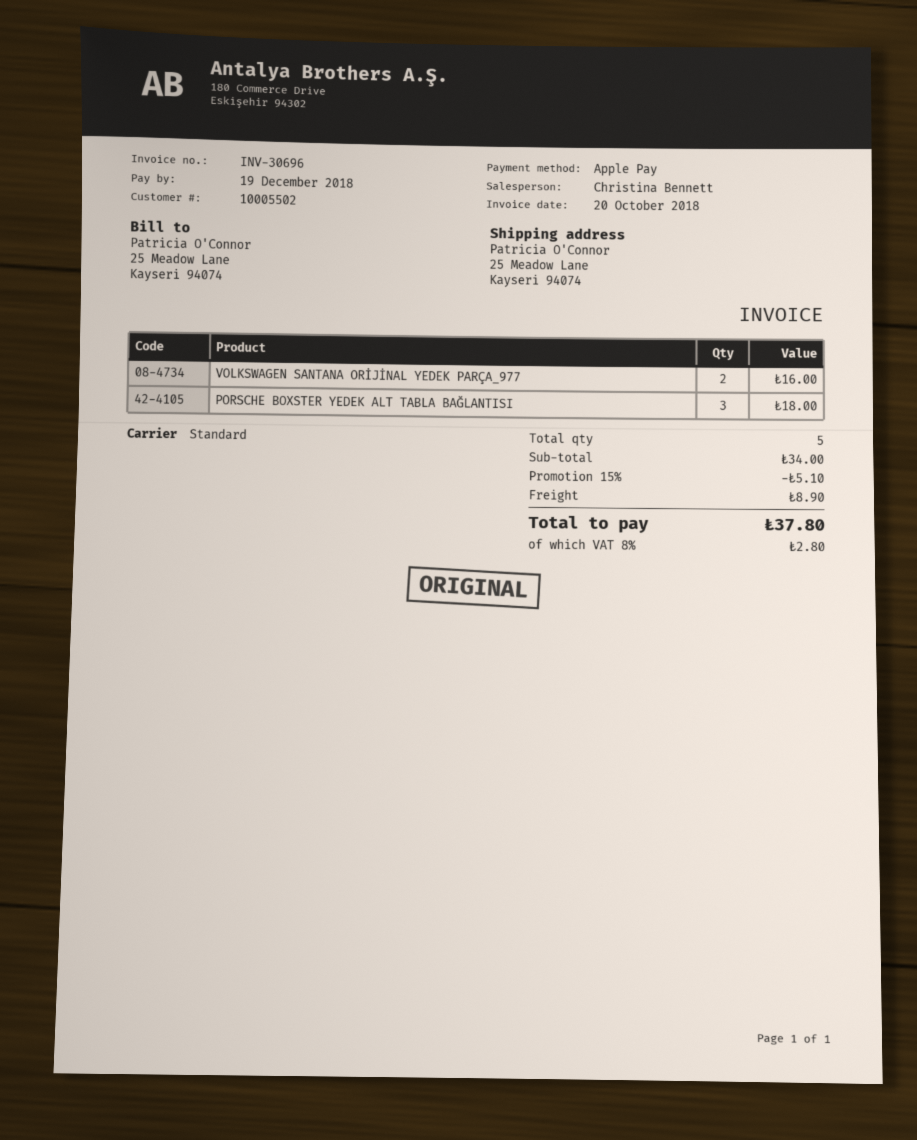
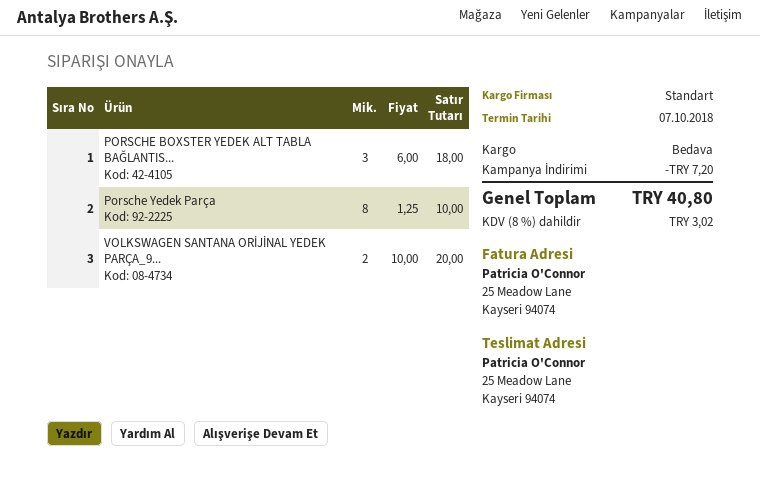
VOLKSWAGEN SANTANA ORİJİNAL YEDEK PARÇA_977: 2 for 16.00 -> 2 for 20.00
Porsche Yedek Parça: none -> 8 for 10.00
discount: 5.10 -> 7.20
shipping: 8.90 -> 0.00
tax: 8% = 2.80 -> 8% = 3.02
total: 37.80 -> 40.80

